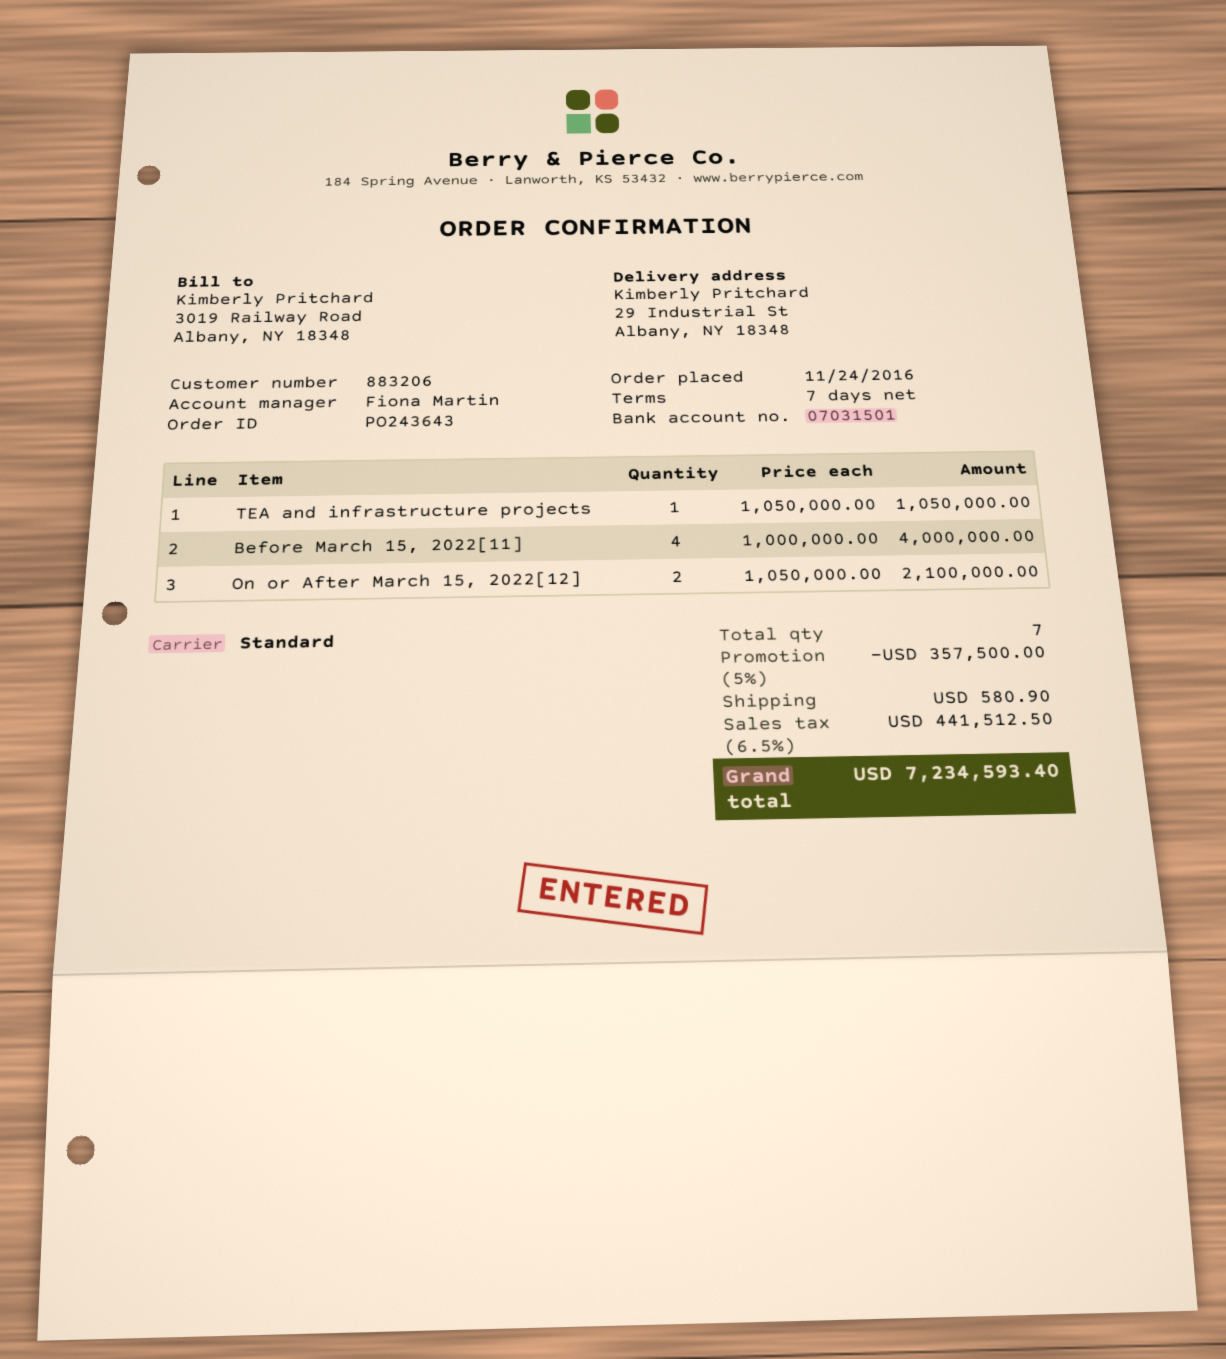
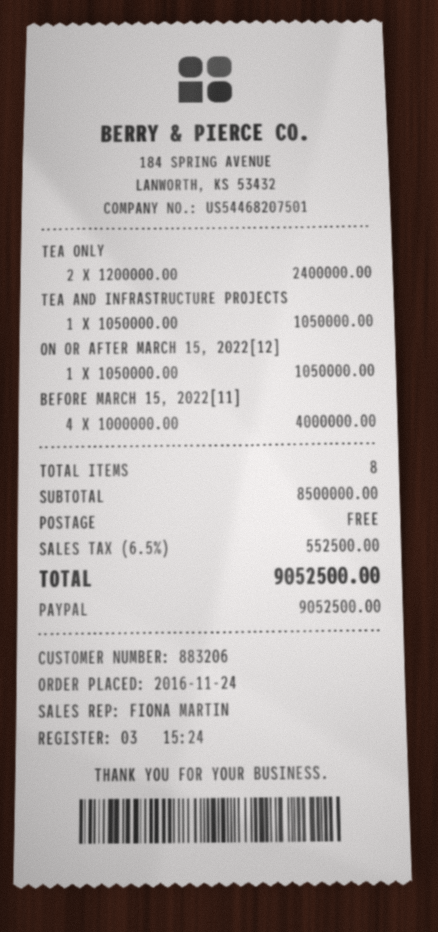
On or After March 15, 2022[12]: 2 x 1050000.00 = 2100000.00 -> 1 x 1050000.00 = 1050000.00
TEA ONLY: none -> 2 x 1200000.00 = 2400000.00
total quantity: 7 -> 8
discount: 5% = 357500.00 -> none
shipping: 580.90 -> 0.00
tax: 6.5% = 441512.50 -> 6.5% = 552500.00
total: 7234593.40 -> 9052500.00

